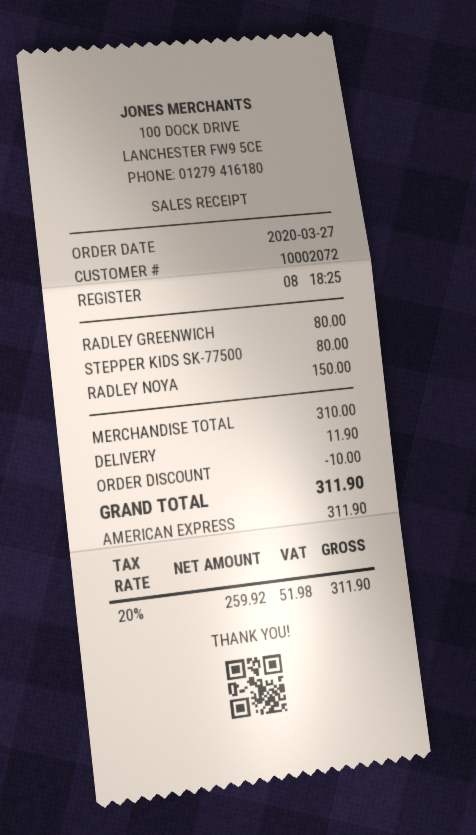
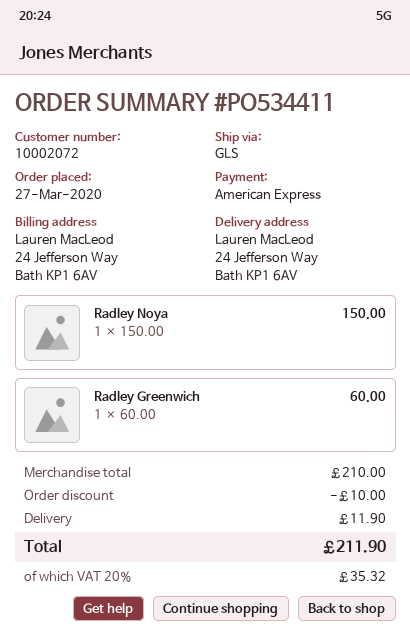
RADLEY GREENWICH: 1 x 80.00 = 80.00 -> 1 x 60.00 = 60.00
STEPPER KIDS SK-77500: 1 x 80.00 = 80.00 -> none
subtotal: 310.00 -> 210.00
tax: 20% = 51.98 -> 20% = 35.32
total: 311.90 -> 211.90

